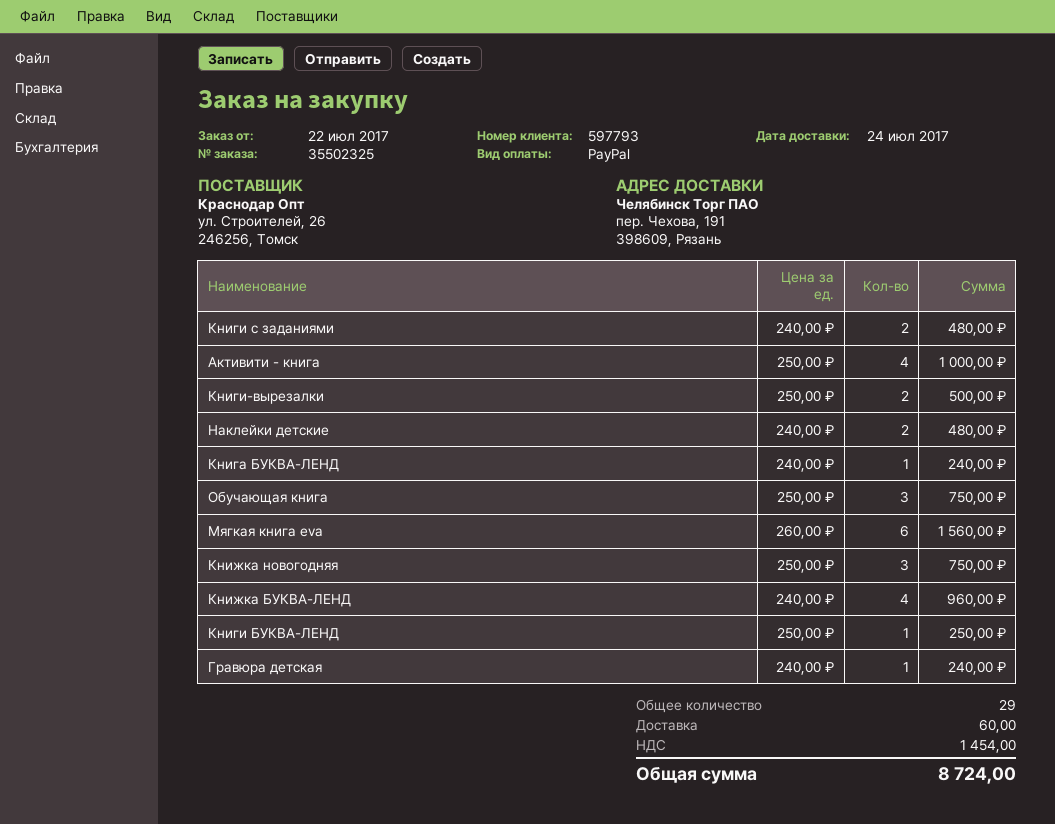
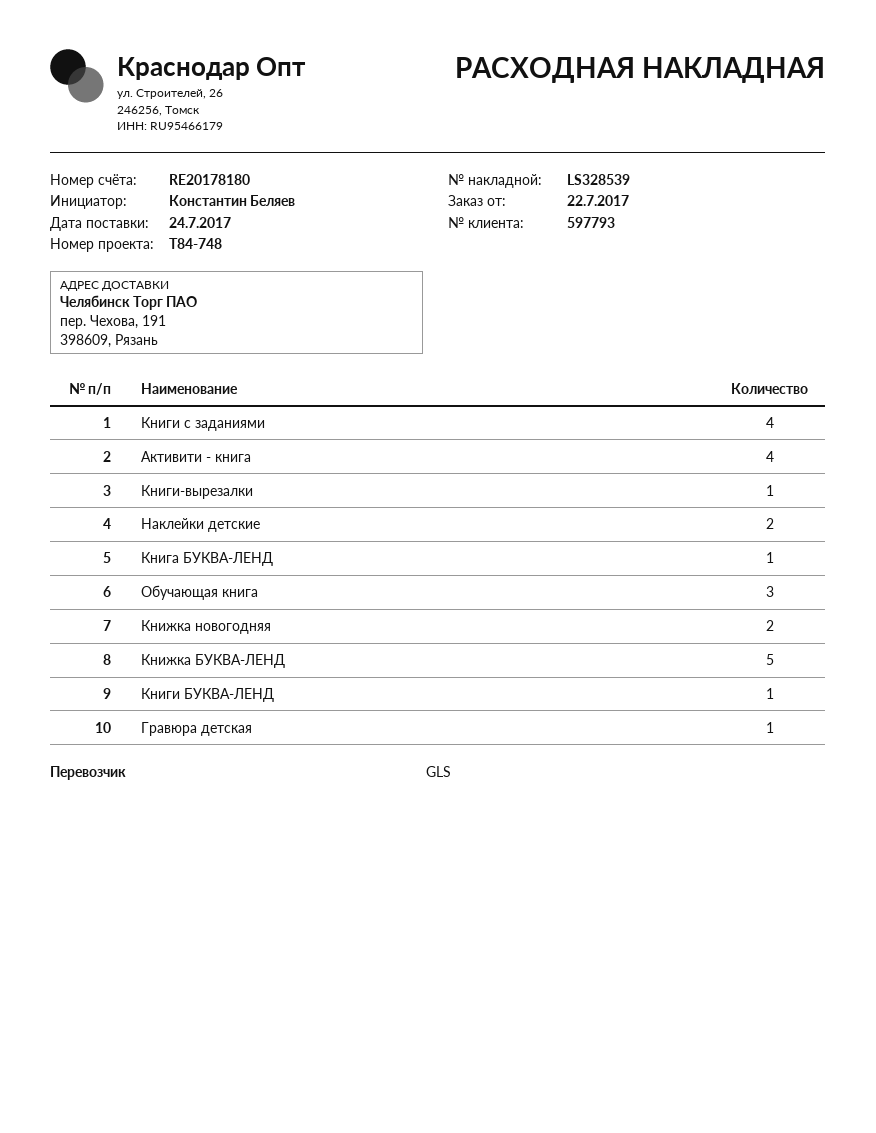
Книги с заданиями: 2 -> 4
Книги-вырезалки: 2 -> 1
Мягкая книга eva: 6 -> none
Книжка новогодняя: 3 -> 2
Книжка БУКВА-ЛЕНД: 4 -> 5

